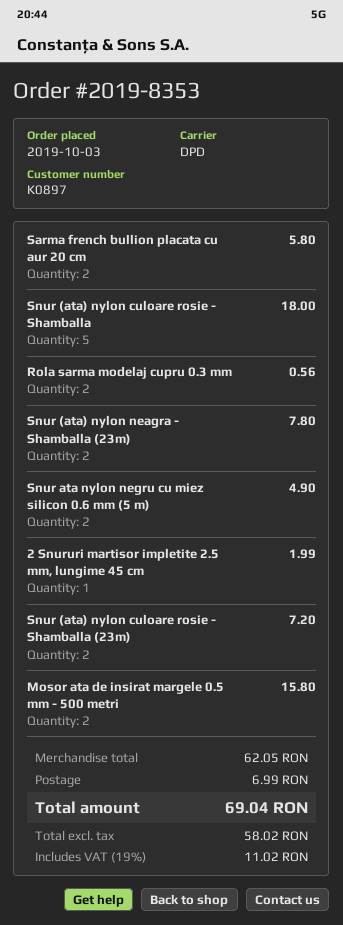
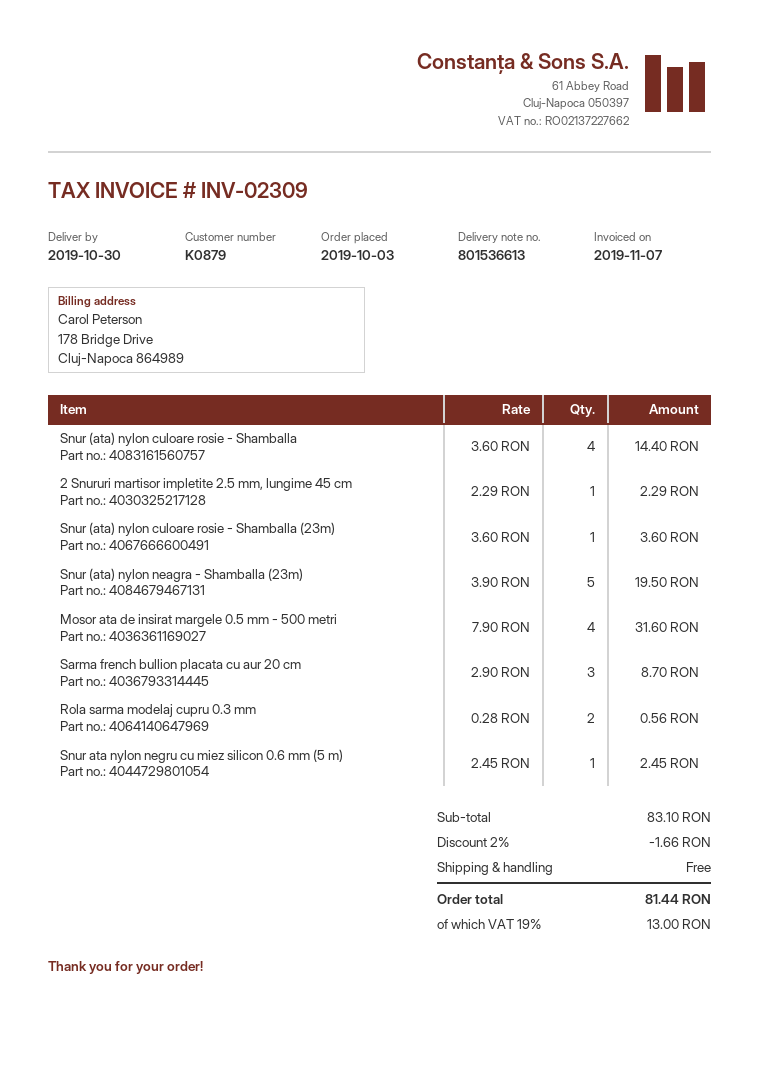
customer number: K0897 -> K0879
Sarma french bullion placata cu aur 20 cm: 2 for 5.80 -> 3 for 8.70
Snur (ata) nylon culoare rosie - Shamballa: 5 for 18.00 -> 4 for 14.40
Snur (ata) nylon neagra - Shamballa (23m): 2 for 7.80 -> 5 for 19.50
Snur ata nylon negru cu miez silicon 0.6 mm (5 m): 2 for 4.90 -> 1 for 2.45
2 Snururi martisor impletite 2.5 mm, lungime 45 cm: 1 for 1.99 -> 1 for 2.29
Snur (ata) nylon culoare rosie - Shamballa (23m): 2 for 7.20 -> 1 for 3.60
Mosor ata de insirat margele 0.5 mm - 500 metri: 2 for 15.80 -> 4 for 31.60
subtotal: 62.05 -> 83.10
discount: none -> 2% = 1.66
shipping: 6.99 -> 0.00
tax: 19% = 11.02 -> 19% = 13.00
total: 69.04 -> 81.44

